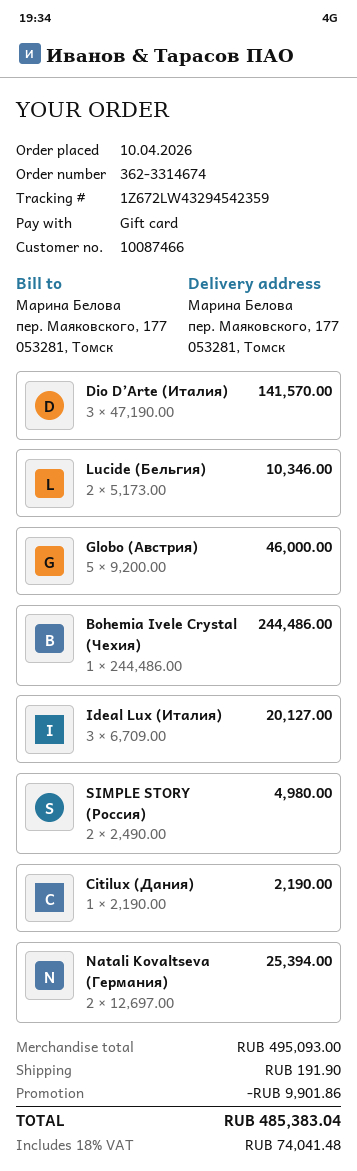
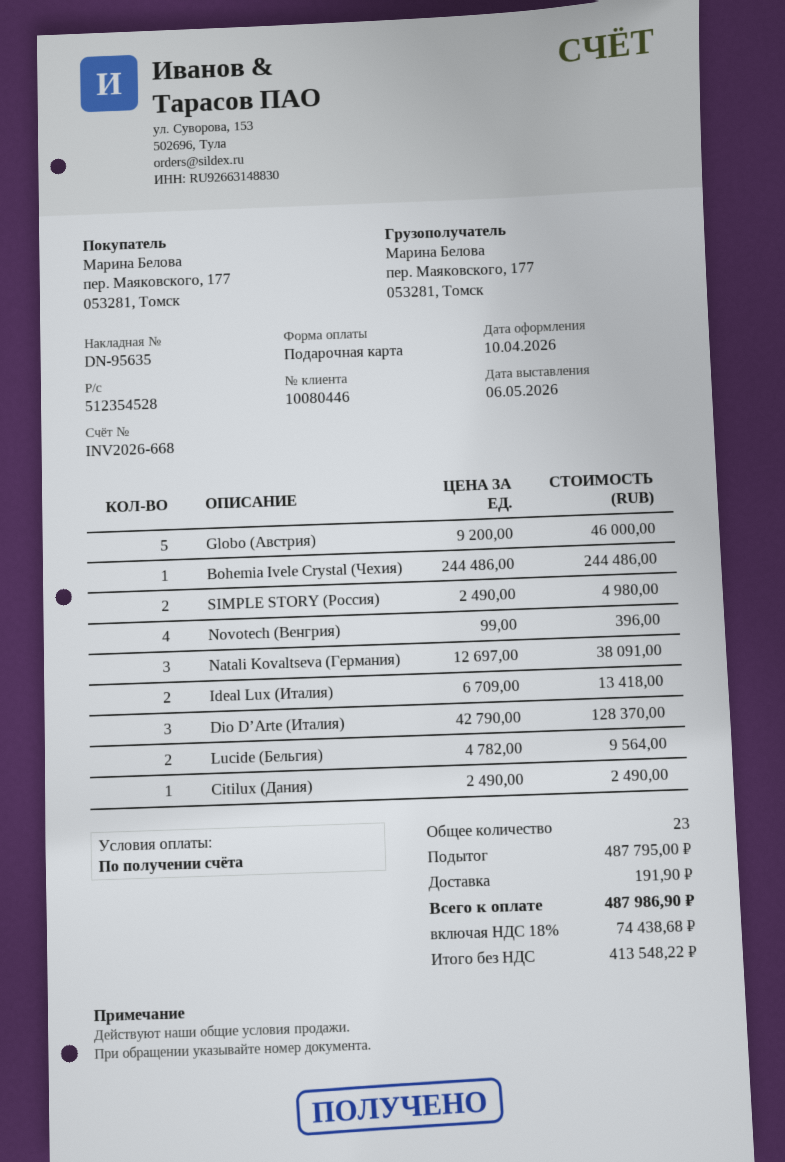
customer number: 10087466 -> 10080446
Dio D’Arte (Италия): 3 x 47190.00 = 141570.00 -> 3 x 42790.00 = 128370.00
Lucide (Бельгия): 2 x 5173.00 = 10346.00 -> 2 x 4782.00 = 9564.00
Ideal Lux (Италия): 3 x 6709.00 = 20127.00 -> 2 x 6709.00 = 13418.00
Citilux (Дания): 1 x 2190.00 = 2190.00 -> 1 x 2490.00 = 2490.00
Natali Kovaltseva (Германия): 2 x 12697.00 = 25394.00 -> 3 x 12697.00 = 38091.00
Novotech (Венгрия): none -> 4 x 99.00 = 396.00
subtotal: 495093.00 -> 487795.00
discount: 9901.86 -> none
tax: 18% = 74041.48 -> 18% = 74438.68
total: 485383.04 -> 487986.90

